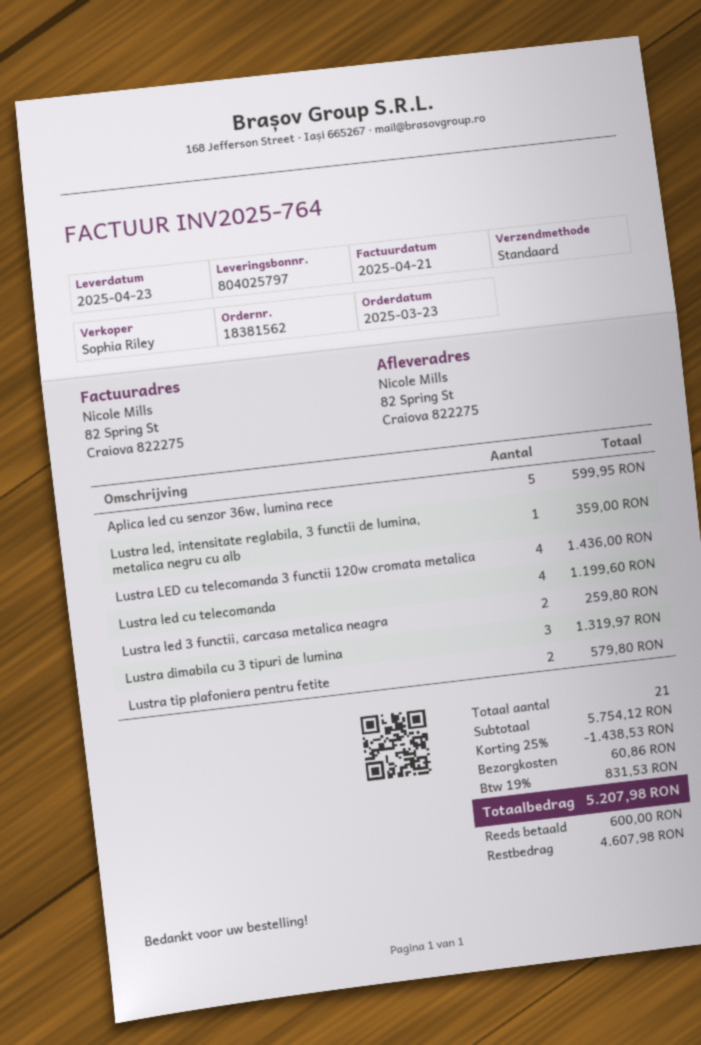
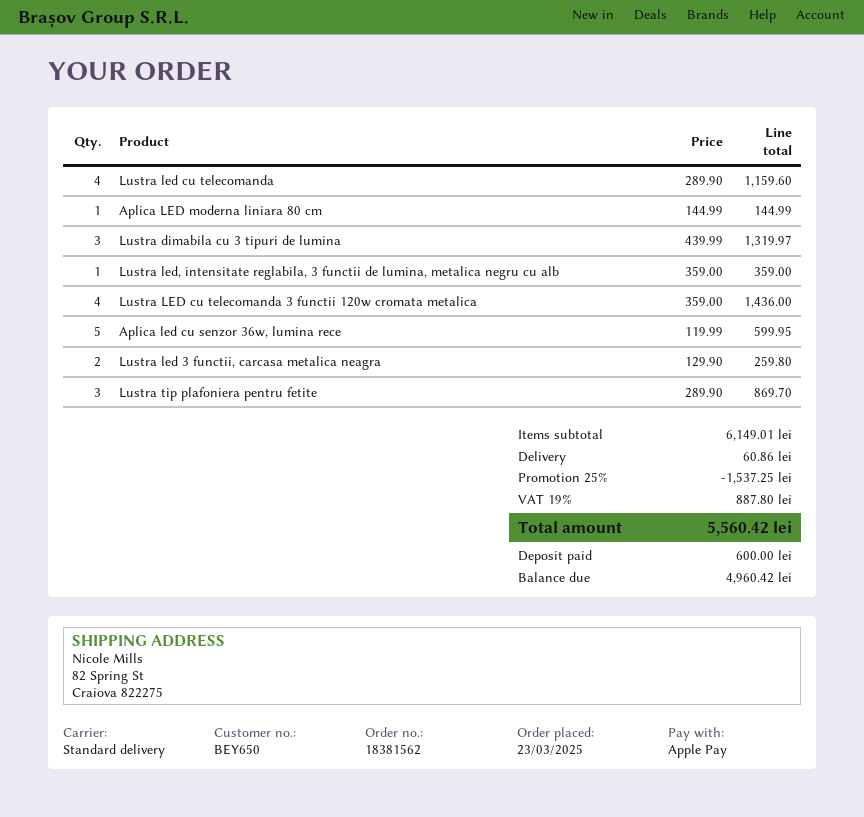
Lustra led cu telecomanda: 4 for 1199.60 -> 4 for 1159.60
Lustra tip plafoniera pentru fetite: 2 for 579.80 -> 3 for 869.70
Aplica LED moderna liniara 80 cm: none -> 1 for 144.99
subtotal: 5754.12 -> 6149.01
discount: 25% = 1438.53 -> 25% = 1537.25
tax: 19% = 831.53 -> 19% = 887.80
total: 5207.98 -> 5560.42
balance: 4607.98 -> 4960.42

